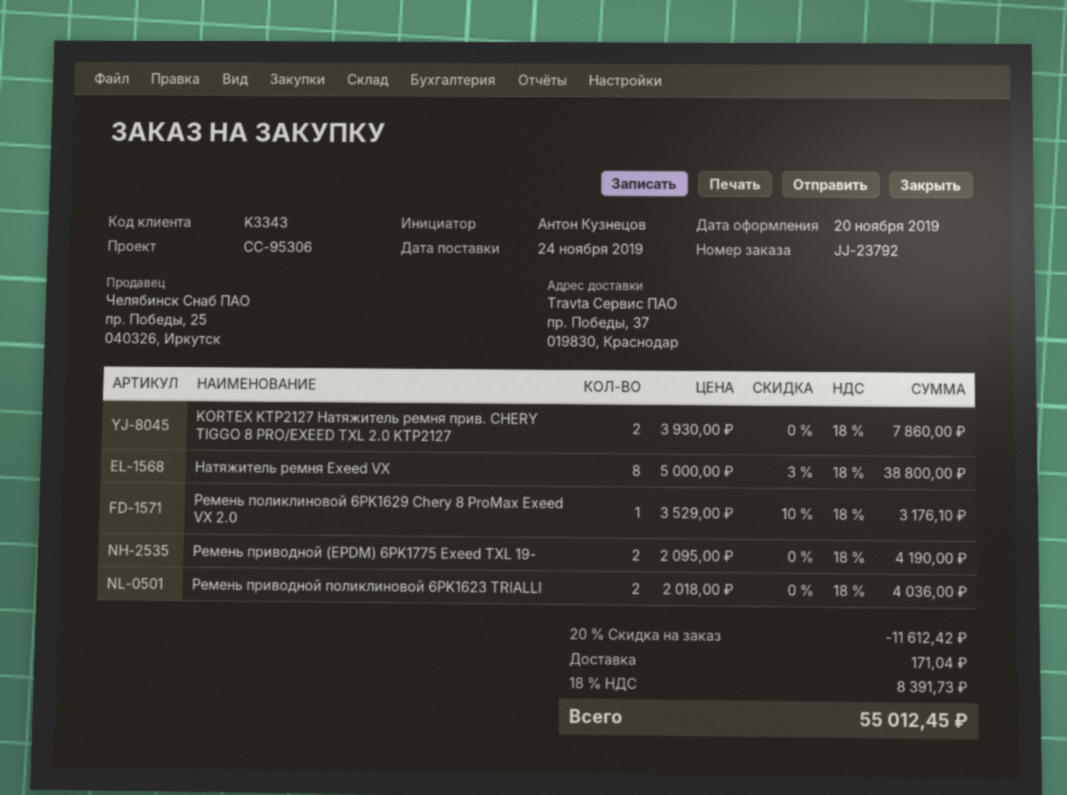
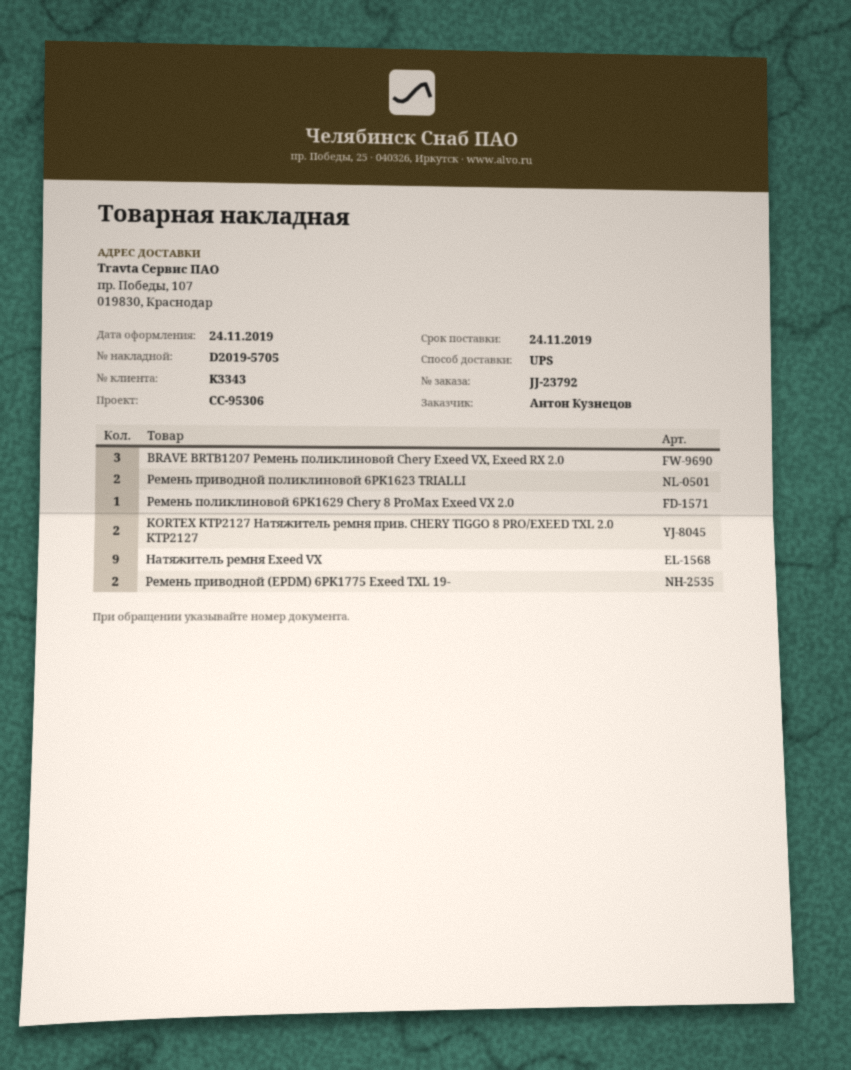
order date: 2019-11-20 -> 2019-11-24
ship to: пр. Победы, 37, 019830, Краснодар -> пр. Победы, 107, 019830, Краснодар
Натяжитель ремня Exeed VX: 8 -> 9
BRAVE BRTB1207 Ремень поликлиновой Chery Exeed VX, Exeed RX 2.0: none -> 3

